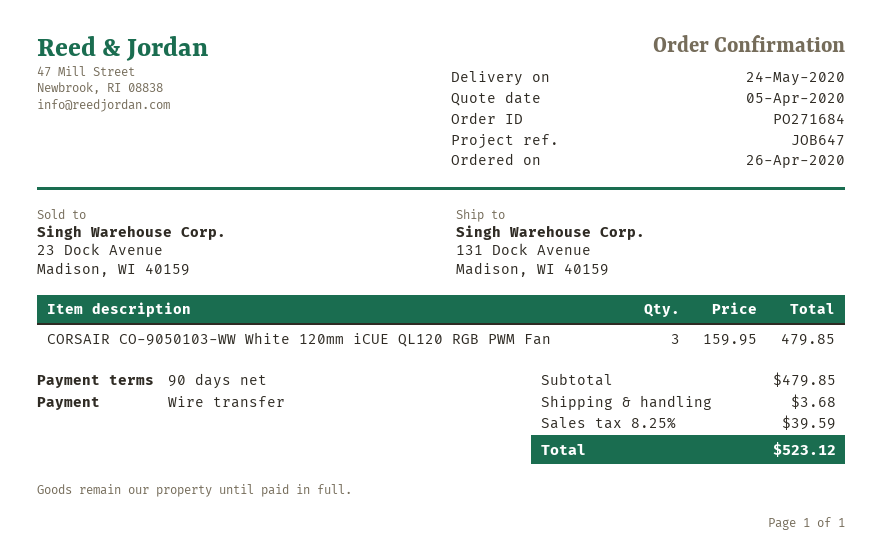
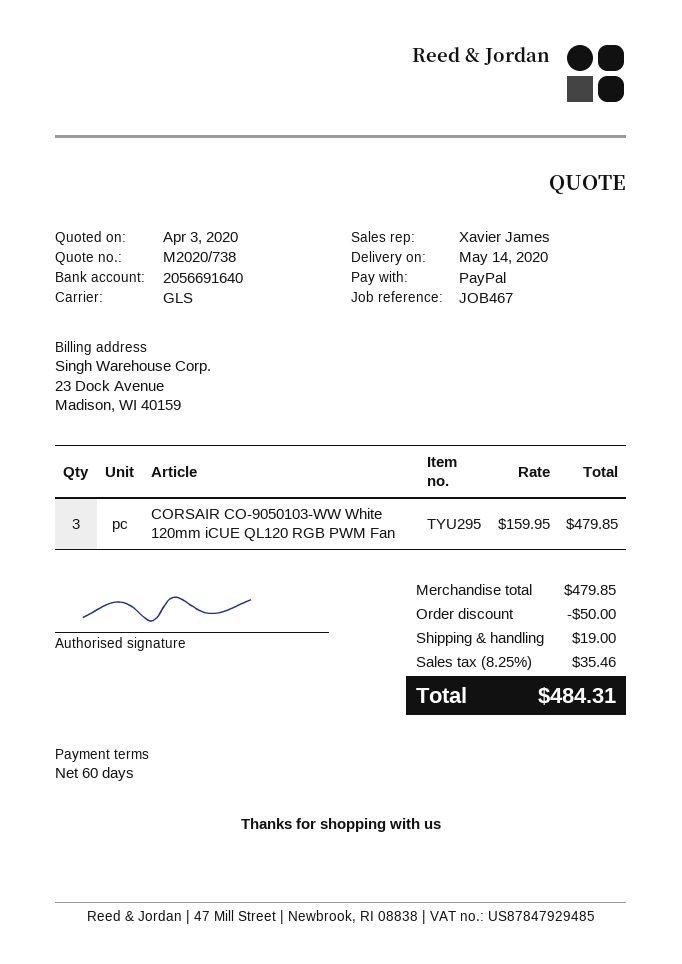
quote date: 2020-04-05 -> 2020-04-03
delivery date: 2020-05-24 -> 2020-05-14
payment terms: 90 days -> 60 days
reference: JOB647 -> JOB467
payment method: bank transfer -> PayPal
discount: none -> 50.00
shipping: 3.68 -> 19.00
tax: 8.25% = 39.59 -> 8.25% = 35.46
total: 523.12 -> 484.31

